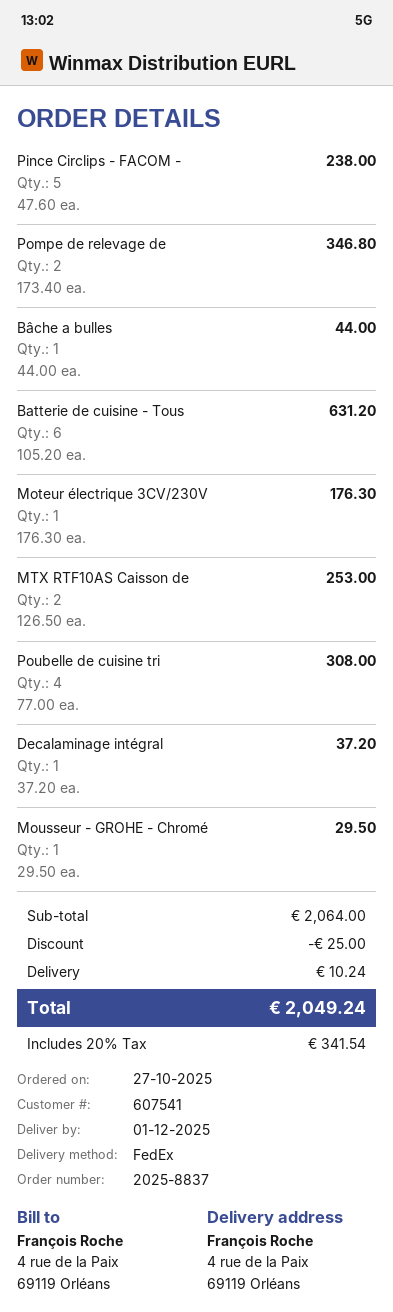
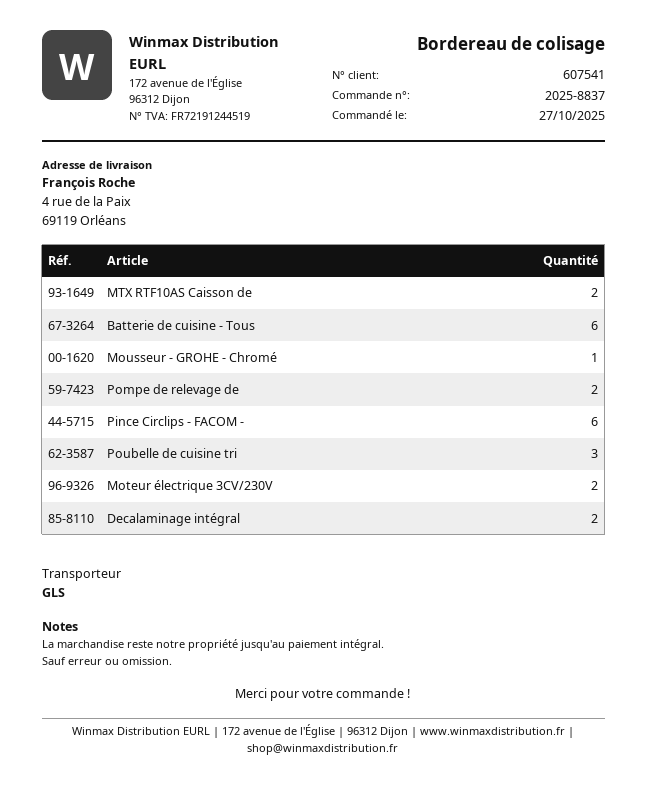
shipping method: FedEx -> GLS
Pince Circlips - FACOM -: 5 -> 6
Bâche a bulles: 1 -> none
Moteur électrique 3CV/230V: 1 -> 2
Poubelle de cuisine tri: 4 -> 3
Decalaminage intégral: 1 -> 2

